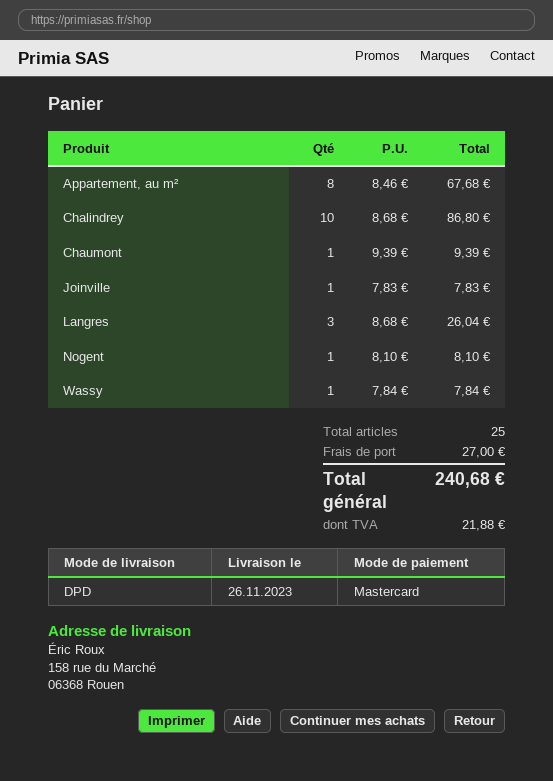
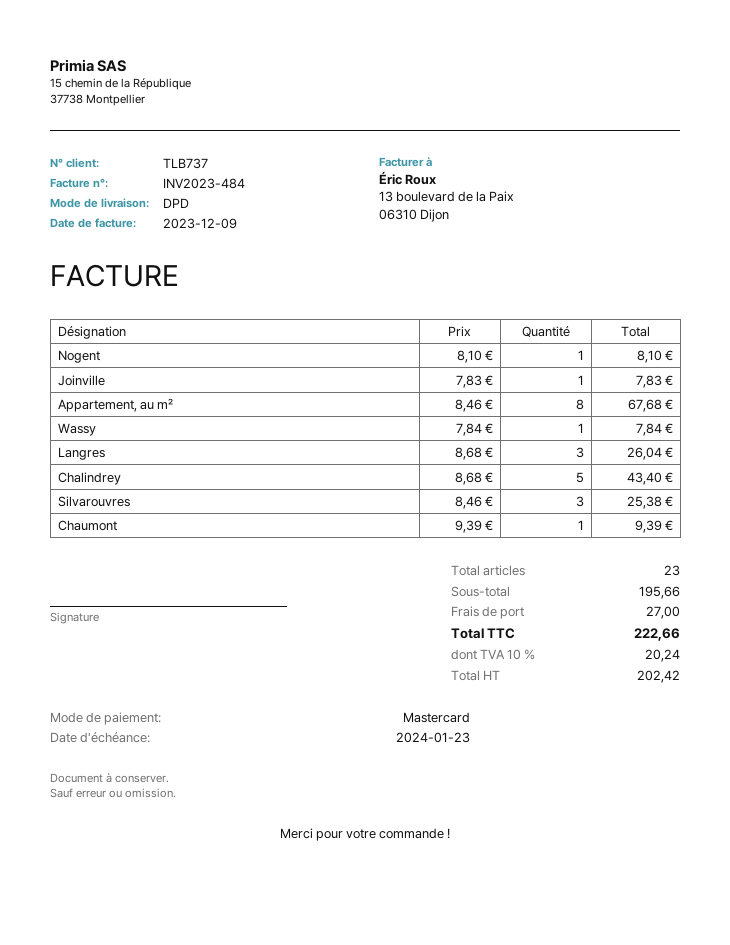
Chalindrey: 10 x 8.68 = 86.80 -> 5 x 8.68 = 43.40
Silvarouvres: none -> 3 x 8.46 = 25.38
total quantity: 25 -> 23
tax: 21.88 -> 20.24
total: 240.68 -> 222.66

